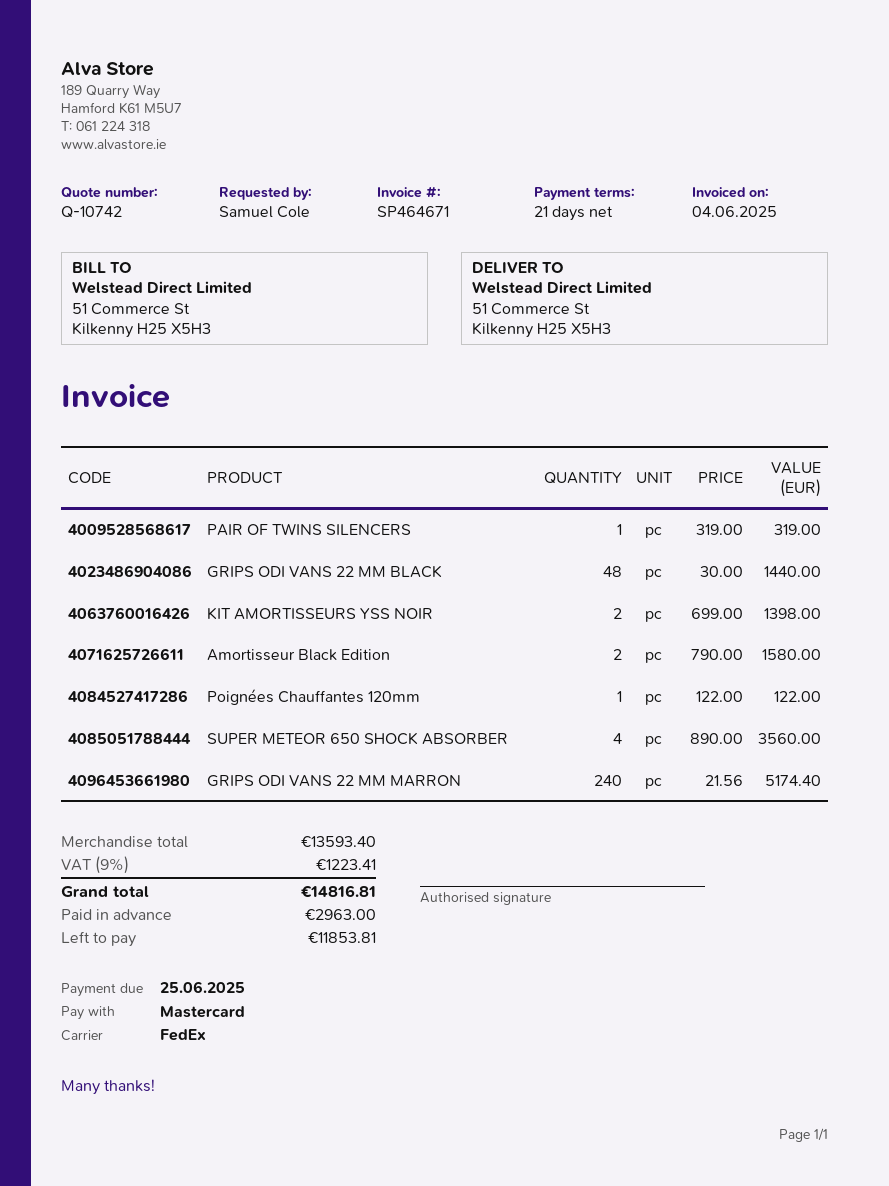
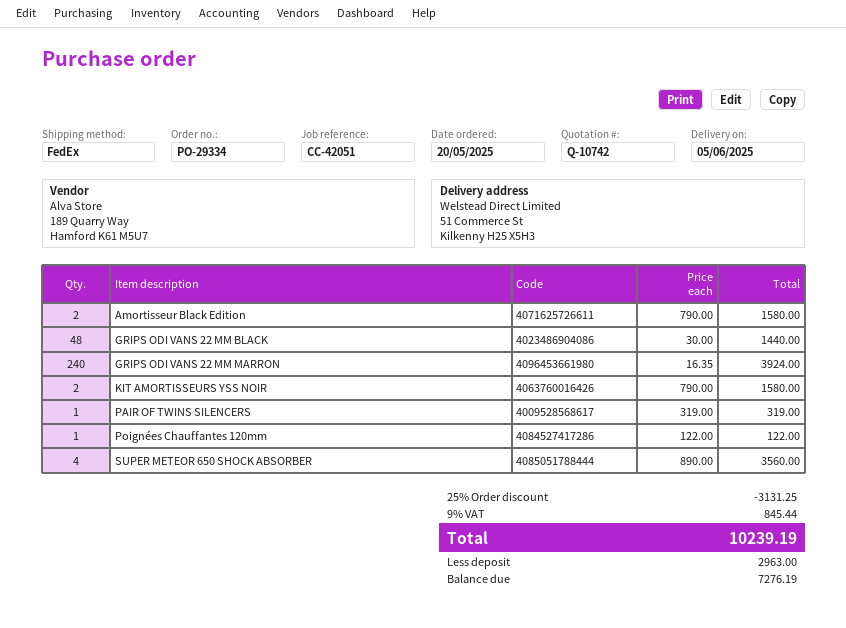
KIT AMORTISSEURS YSS NOIR: 2 x 699.00 = 1398.00 -> 2 x 790.00 = 1580.00
GRIPS ODI VANS 22 MM MARRON: 240 x 21.56 = 5174.40 -> 240 x 16.35 = 3924.00
discount: none -> 25% = 3131.25
tax: 9% = 1223.41 -> 9% = 845.44
total: 14816.81 -> 10239.19
balance: 11853.81 -> 7276.19

